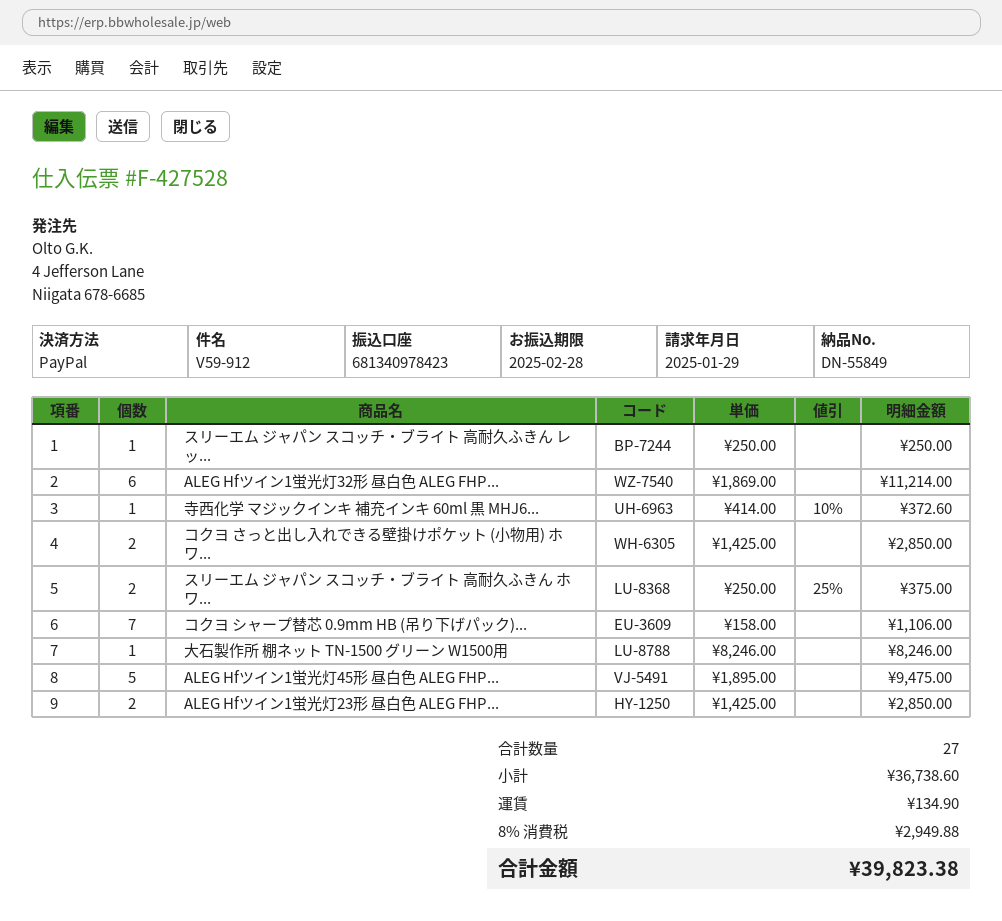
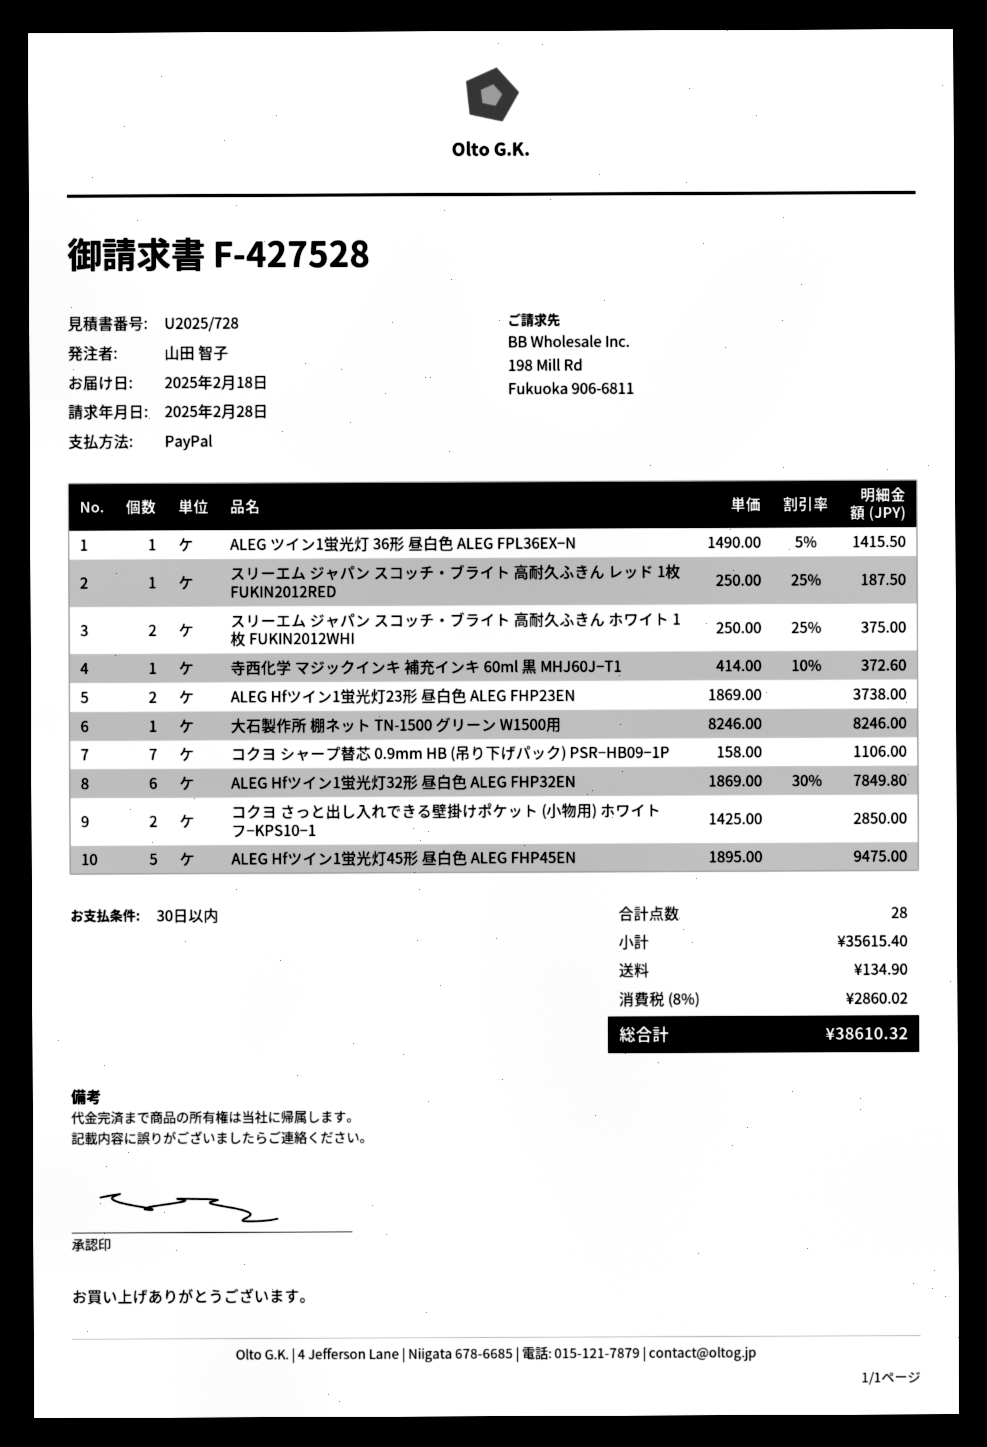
invoice date: 2025-01-29 -> 2025-02-28
スリーエム ジャパン スコッチ・ブライト 高耐久ふきん レッ...: 1 x 250.00 = 250.00 -> 1 x 250.00 - 25% = 187.50
ALEG Hfツイン1蛍光灯32形 昼白色 ALEG FHP...: 6 x 1869.00 = 11214.00 -> 6 x 1869.00 - 30% = 7849.80
ALEG Hfツイン1蛍光灯23形 昼白色 ALEG FHP...: 2 x 1425.00 = 2850.00 -> 2 x 1869.00 = 3738.00
ALEG ツイン1蛍光灯 36形 昼白色 ALEG FPL36EX−N: none -> 1 x 1490.00 - 5% = 1415.50
total quantity: 27 -> 28
subtotal: 36738.60 -> 35615.40
tax: 8% = 2949.88 -> 8% = 2860.02
total: 39823.38 -> 38610.32

